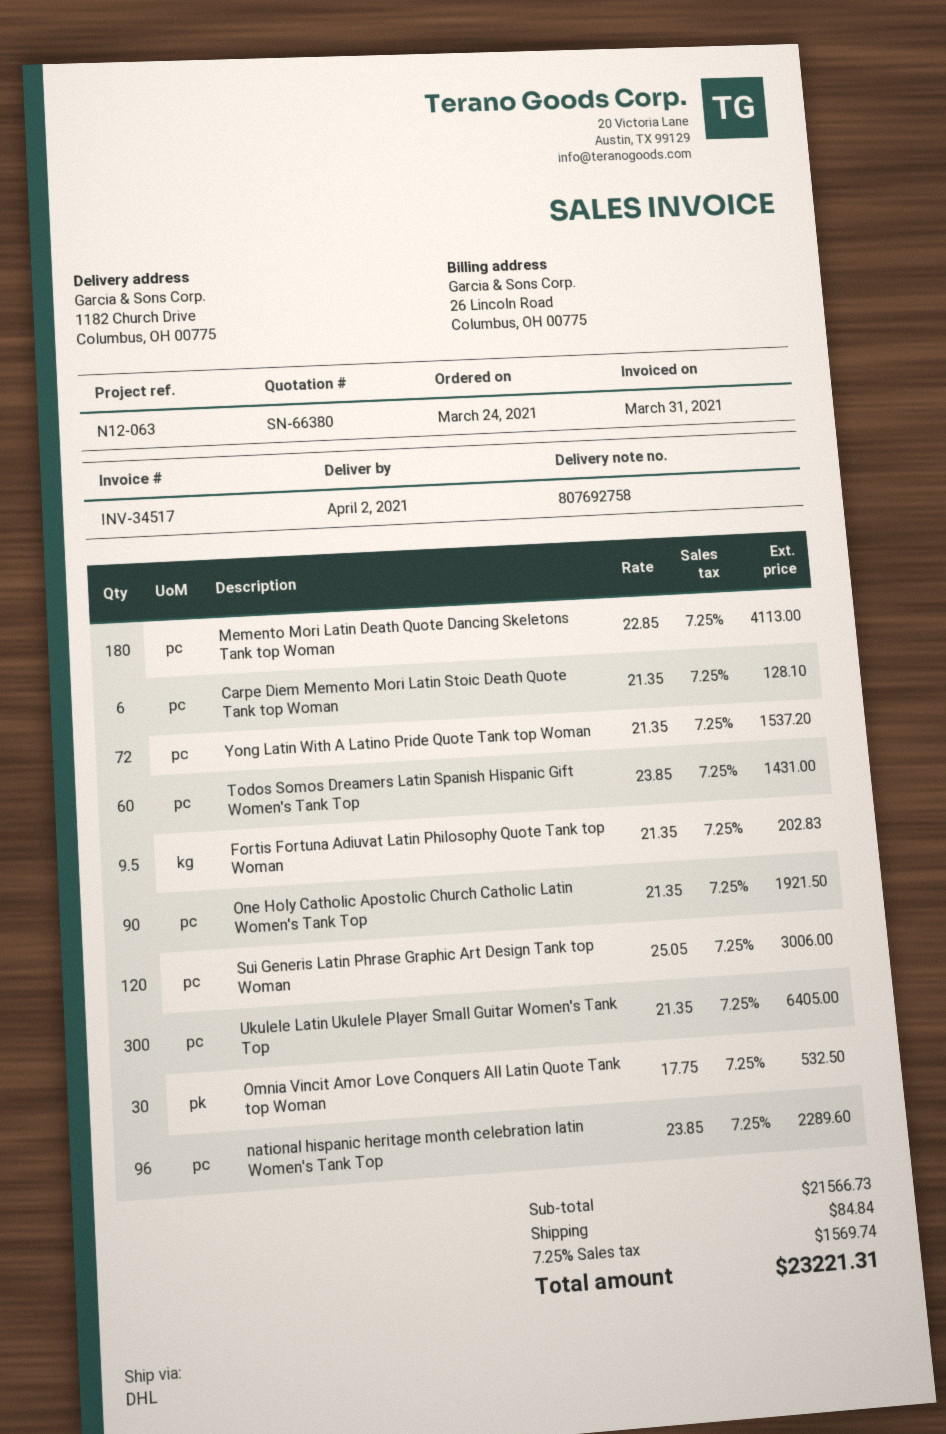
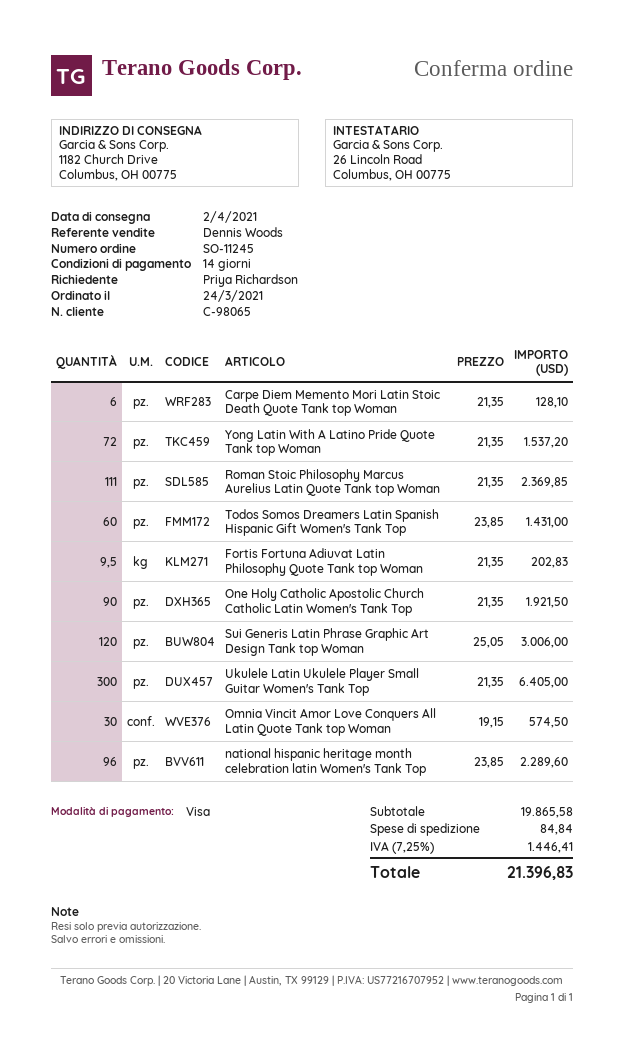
Memento Mori Latin Death Quote Dancing Skeletons Tank top Woman: 180 x 22.85 = 4113.00 -> none
Omnia Vincit Amor Love Conquers All Latin Quote Tank top Woman: 30 x 17.75 = 532.50 -> 30 x 19.15 = 574.50
Roman Stoic Philosophy Marcus Aurelius Latin Quote Tank top Woman: none -> 111 x 21.35 = 2369.85
subtotal: 21566.73 -> 19865.58
tax: 7.25% = 1569.74 -> 7.25% = 1446.41
total: 23221.31 -> 21396.83

